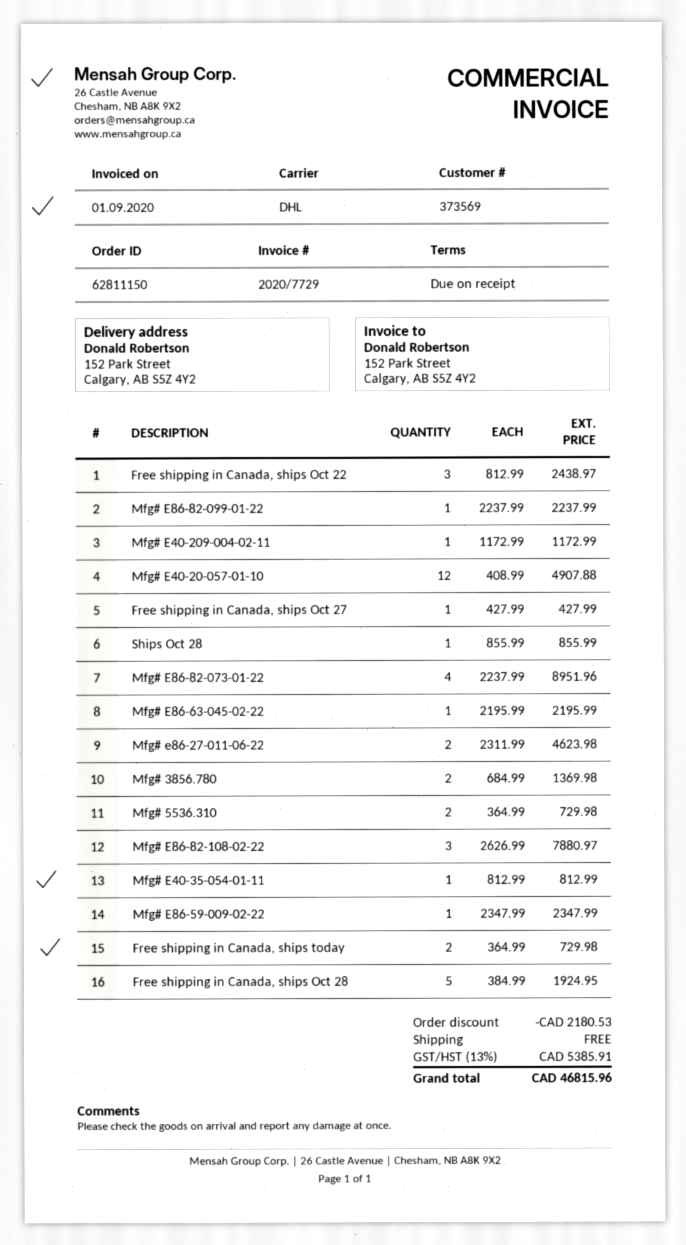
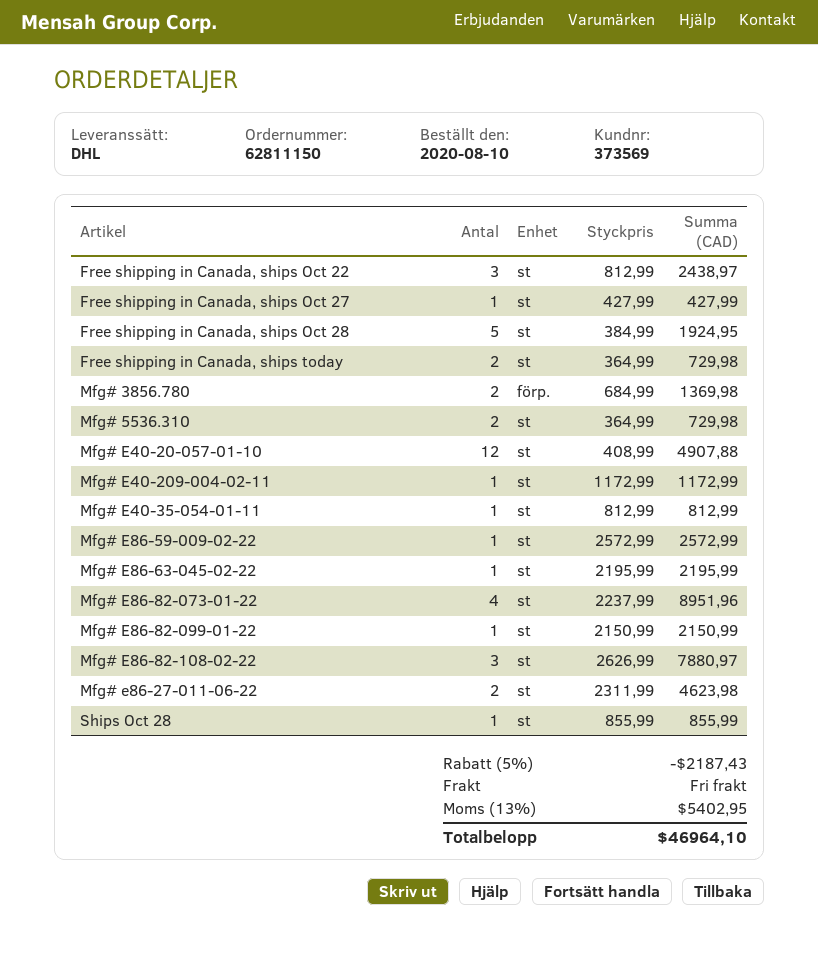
Mfg# E86-82-099-01-22: 1 x 2237.99 = 2237.99 -> 1 x 2150.99 = 2150.99
Mfg# E86-59-009-02-22: 1 x 2347.99 = 2347.99 -> 1 x 2572.99 = 2572.99
discount: 2180.53 -> 2187.43
tax: 13% = 5385.91 -> 13% = 5402.95
total: 46815.96 -> 46964.10

